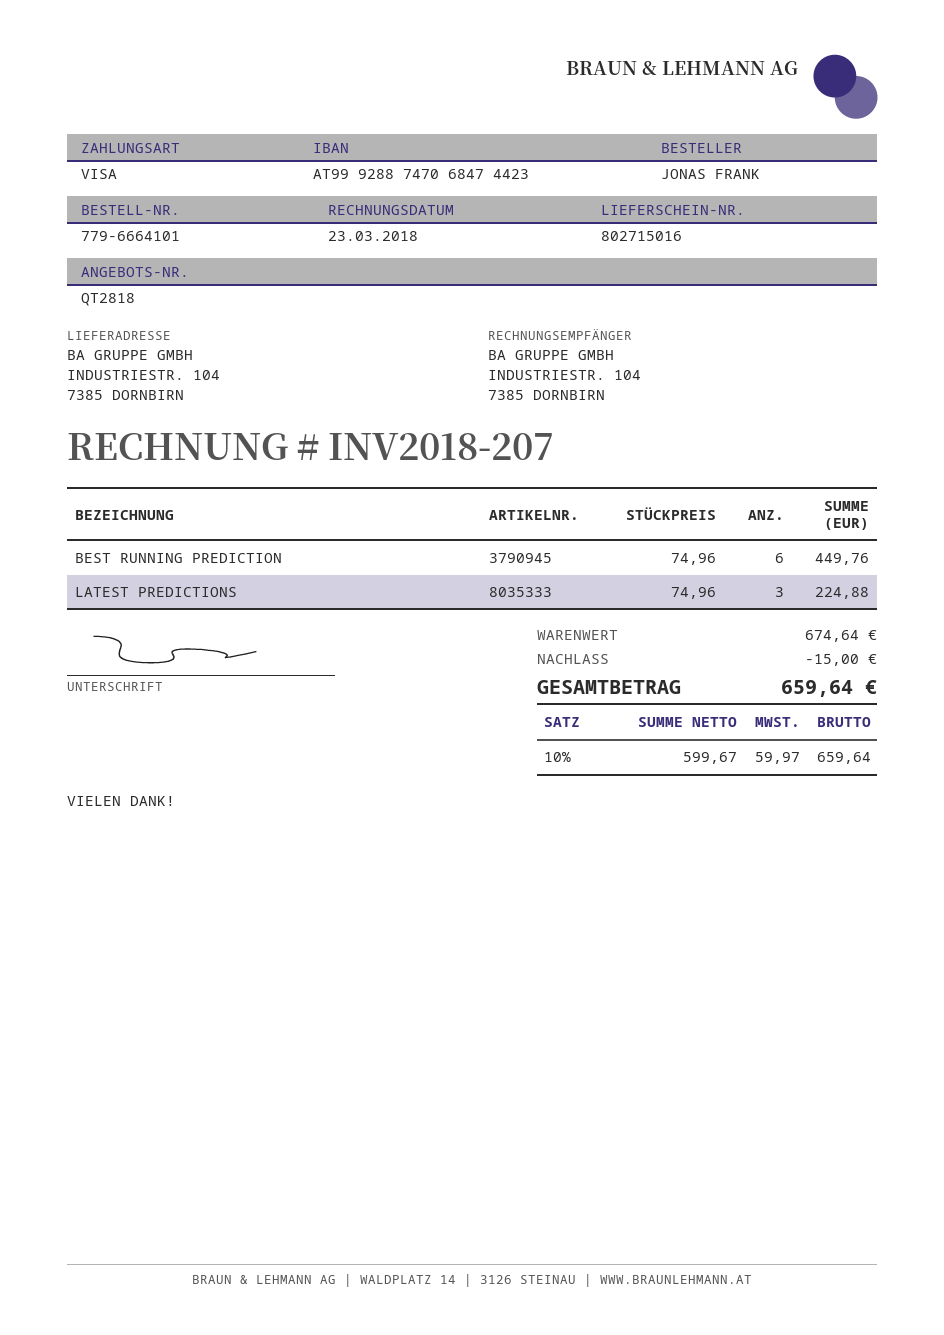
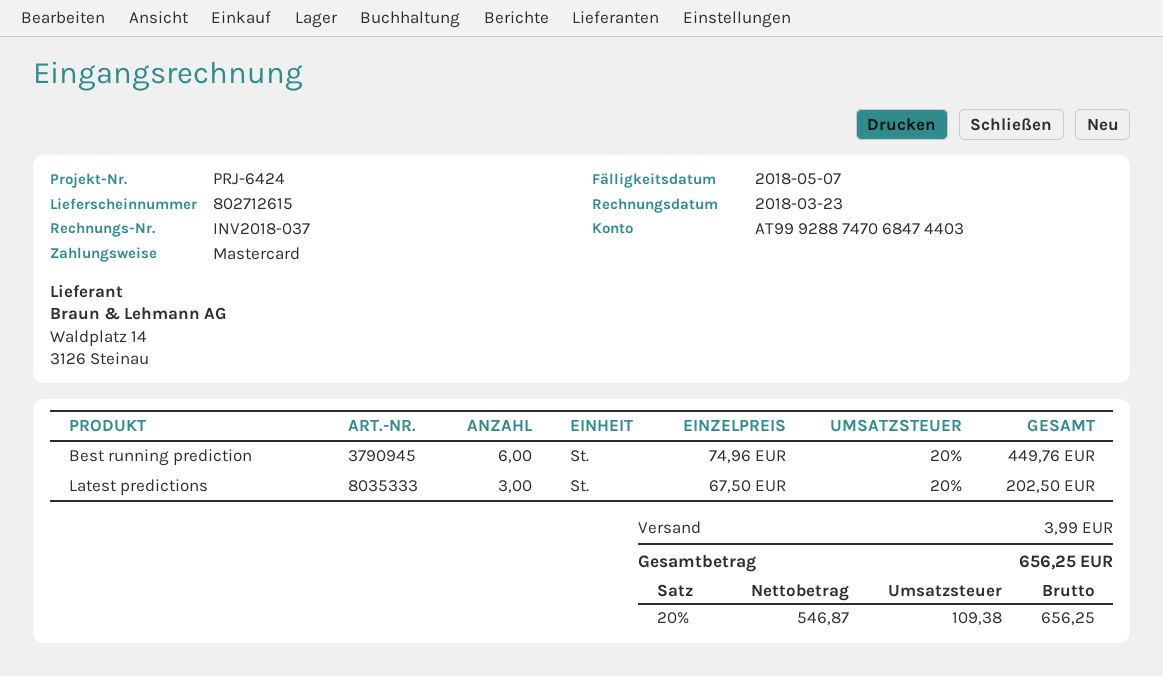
delivery note number: 802715016 -> 802712615
invoice number: INV2018-207 -> INV2018-037
payment method: Visa -> Mastercard
bank account: AT999288747068474423 -> AT999288747068474403
LATEST PREDICTIONS: 3 x 74.96 = 224.88 -> 3 x 67.50 = 202.50
discount: 15.00 -> none
shipping: none -> 3.99
net: 599.67 -> 546.87
tax: 10% = 59.97 -> 20% = 109.38
total: 659.64 -> 656.25

